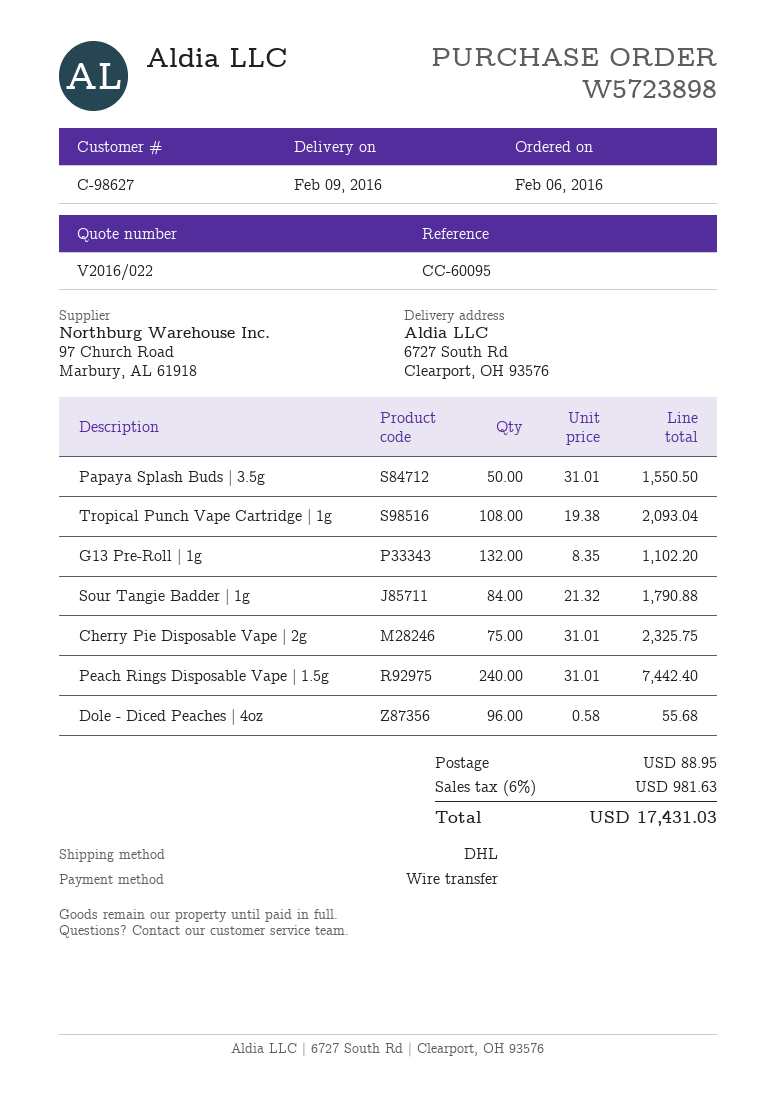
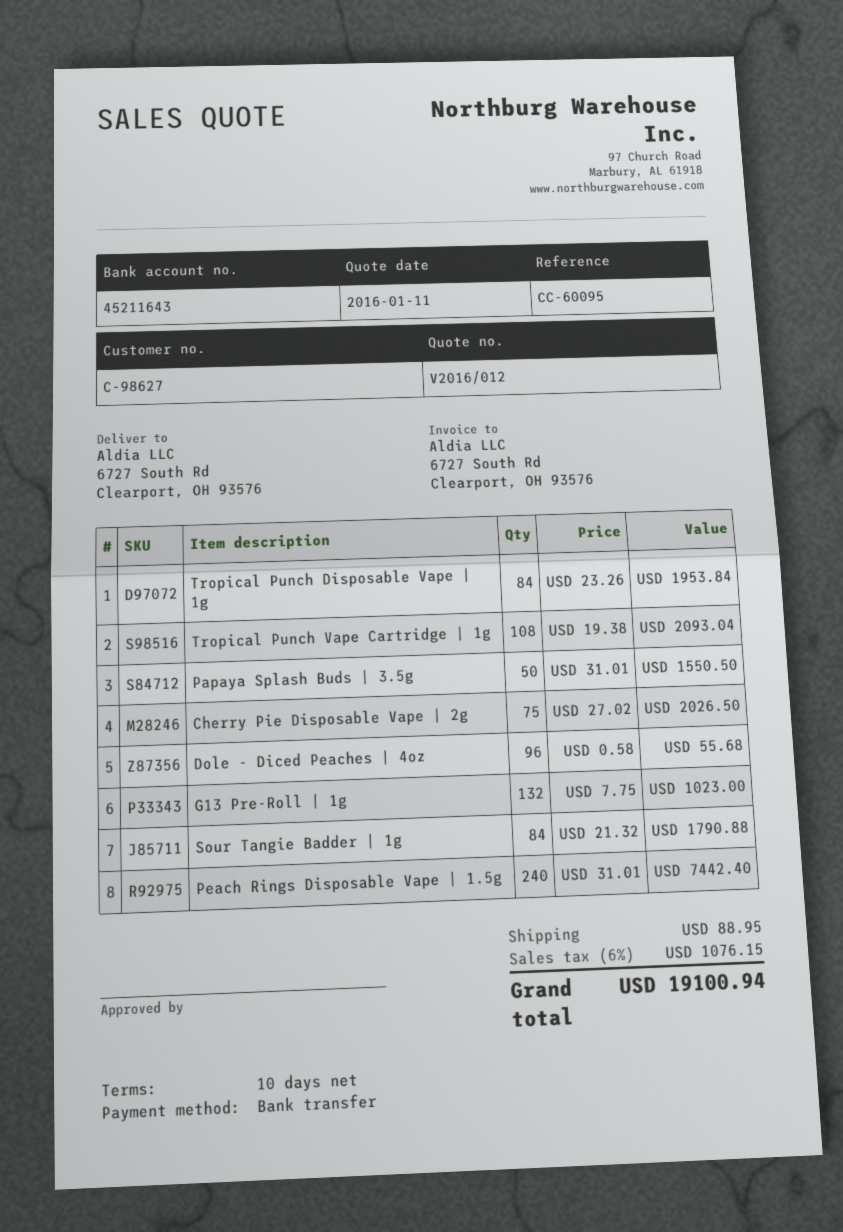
quote number: V2016/022 -> V2016/012
G13 Pre-Roll | 1g: 132 x 8.35 = 1102.20 -> 132 x 7.75 = 1023.00
Cherry Pie Disposable Vape | 2g: 75 x 31.01 = 2325.75 -> 75 x 27.02 = 2026.50
Tropical Punch Disposable Vape | 1g: none -> 84 x 23.26 = 1953.84
tax: 6% = 981.63 -> 6% = 1076.15
total: 17431.03 -> 19100.94

